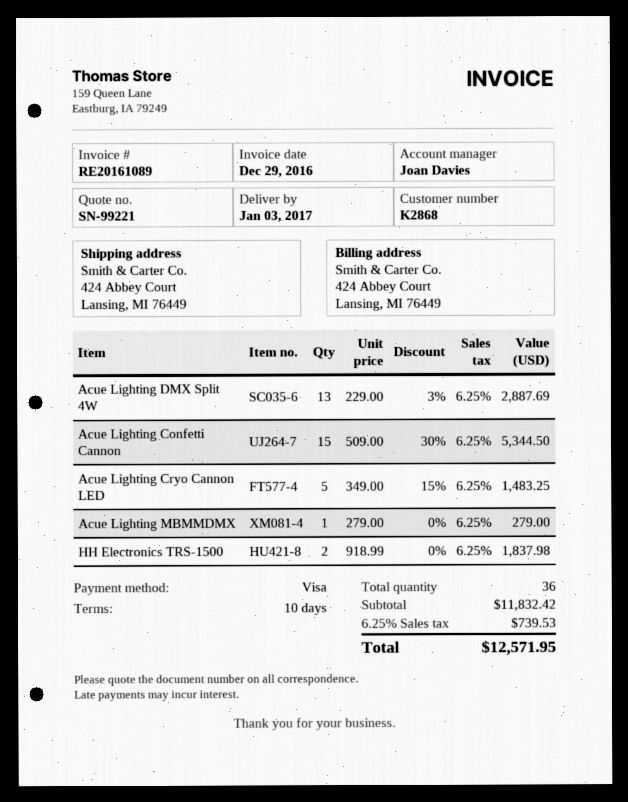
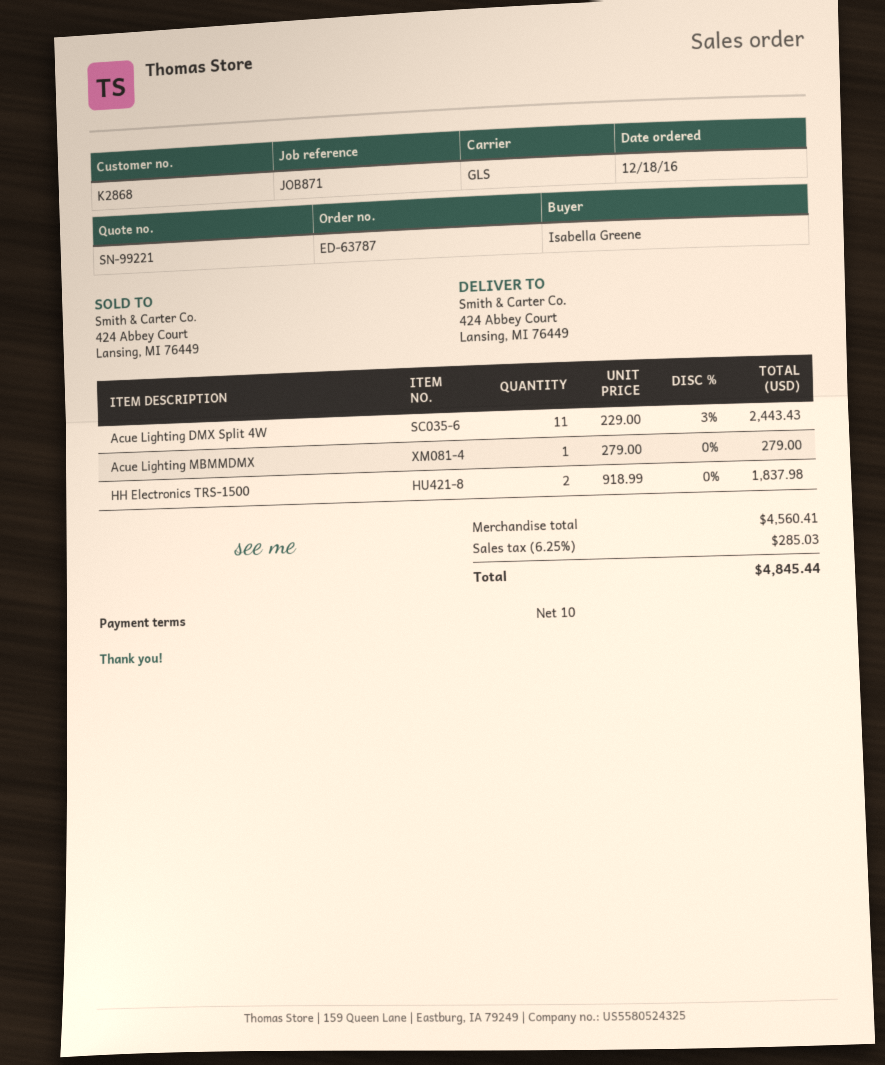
Acue Lighting DMX Split 4W: 13 x 229.00 - 3% = 2887.69 -> 11 x 229.00 - 3% = 2443.43
Acue Lighting Confetti Cannon: 15 x 509.00 - 30% = 5344.50 -> none
Acue Lighting Cryo Cannon LED: 5 x 349.00 - 15% = 1483.25 -> none
subtotal: 11832.42 -> 4560.41
tax: 6.25% = 739.53 -> 6.25% = 285.03
total: 12571.95 -> 4845.44

